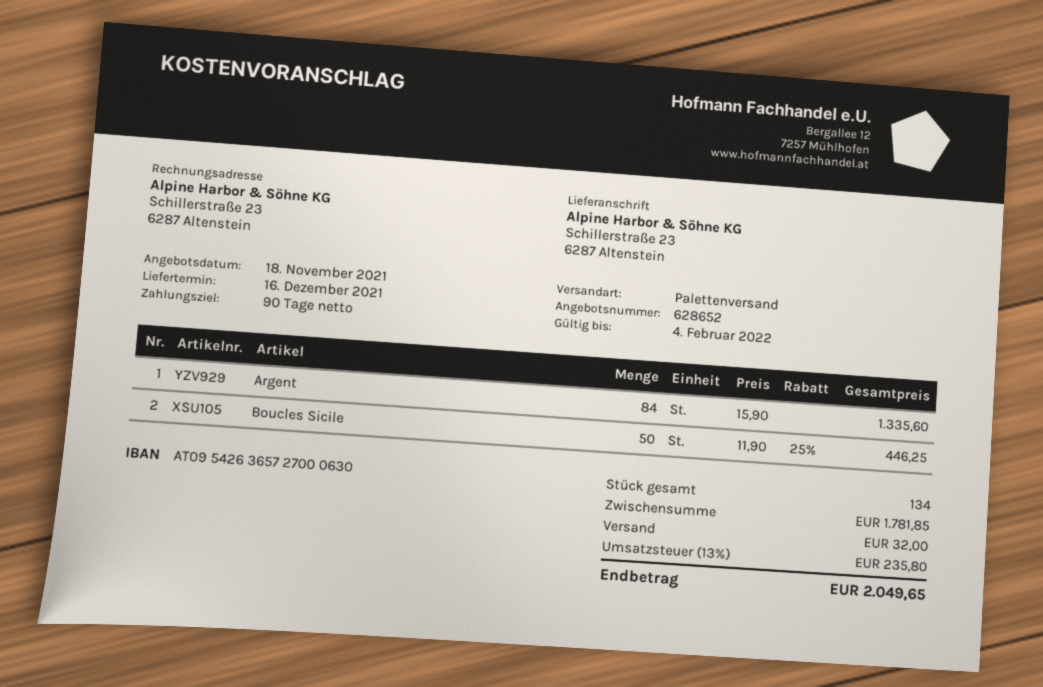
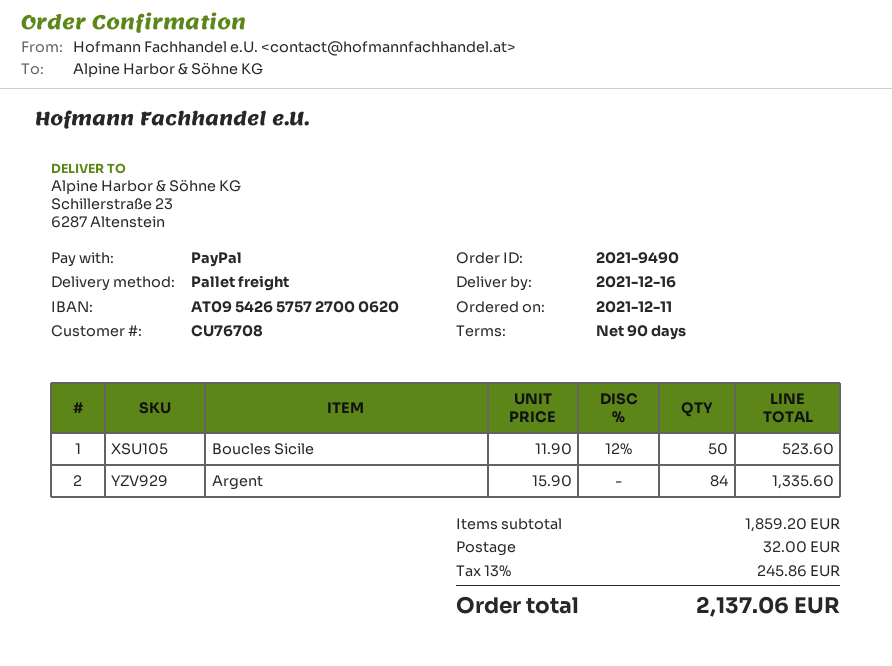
bank account: AT095426365727000630 -> AT095426575727000620
Boucles Sicile: 50 x 11.90 - 25% = 446.25 -> 50 x 11.90 - 12% = 523.60
subtotal: 1781.85 -> 1859.20
tax: 13% = 235.80 -> 13% = 245.86
total: 2049.65 -> 2137.06

